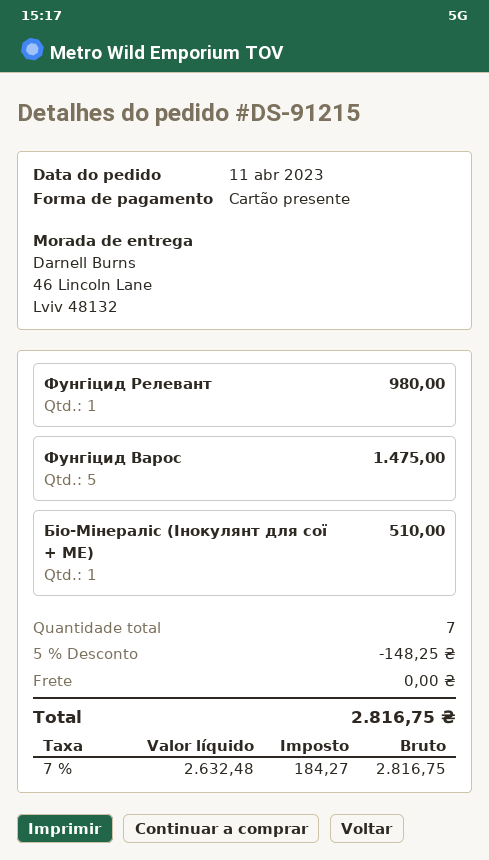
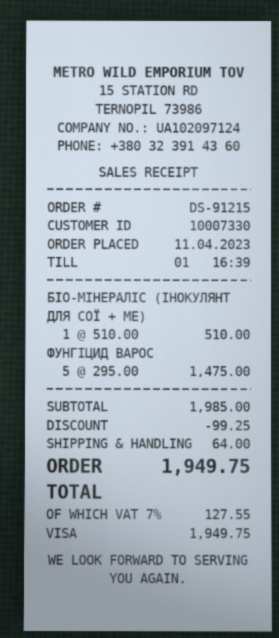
payment method: gift card -> Visa
Фунгіцид Релевант: 1 for 980.00 -> none
discount: 148.25 -> 99.25
shipping: 0.00 -> 64.00
tax: 7% = 184.27 -> 7% = 127.55
total: 2816.75 -> 1949.75

